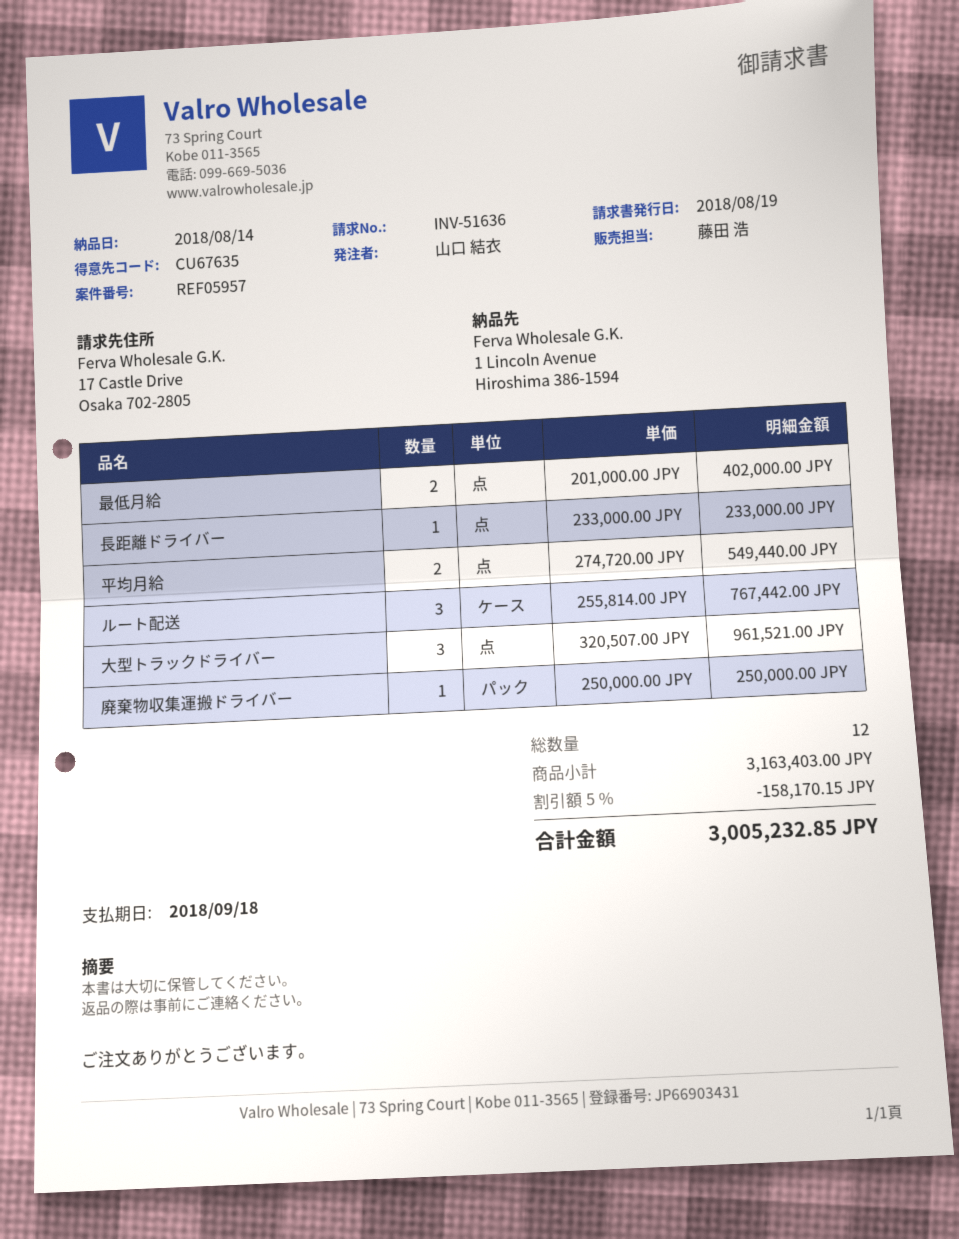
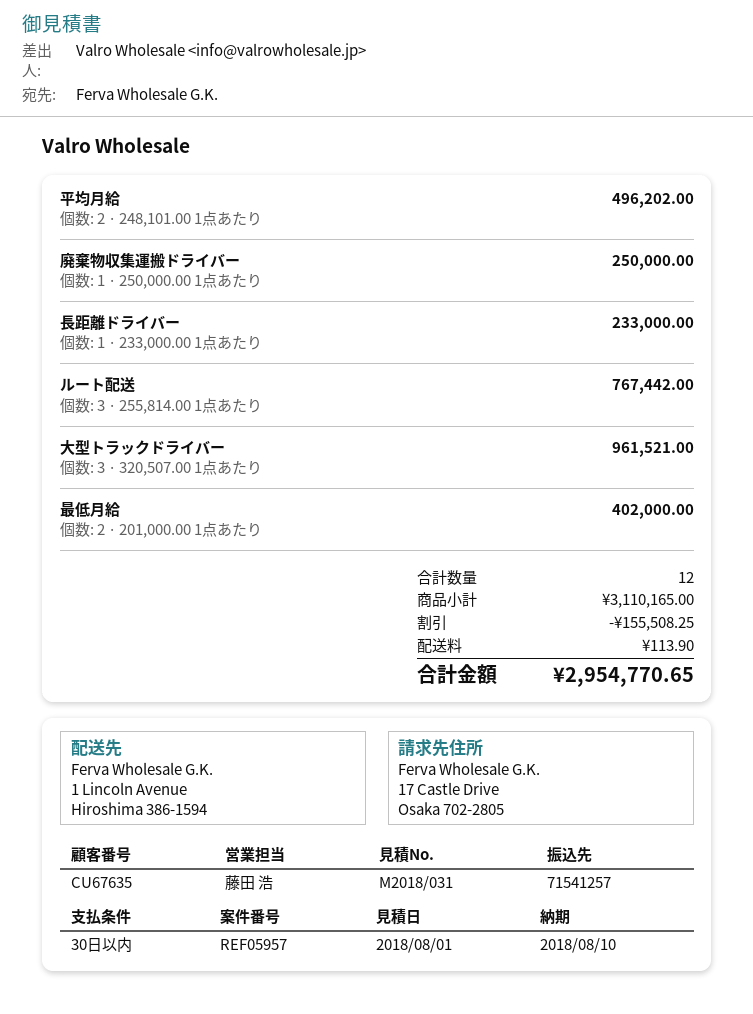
delivery date: 2018-08-14 -> 2018-08-10
平均月給: 2 x 274720.00 = 549440.00 -> 2 x 248101.00 = 496202.00
subtotal: 3163403.00 -> 3110165.00
discount: 158170.15 -> 155508.25
shipping: none -> 113.90
total: 3005232.85 -> 2954770.65

